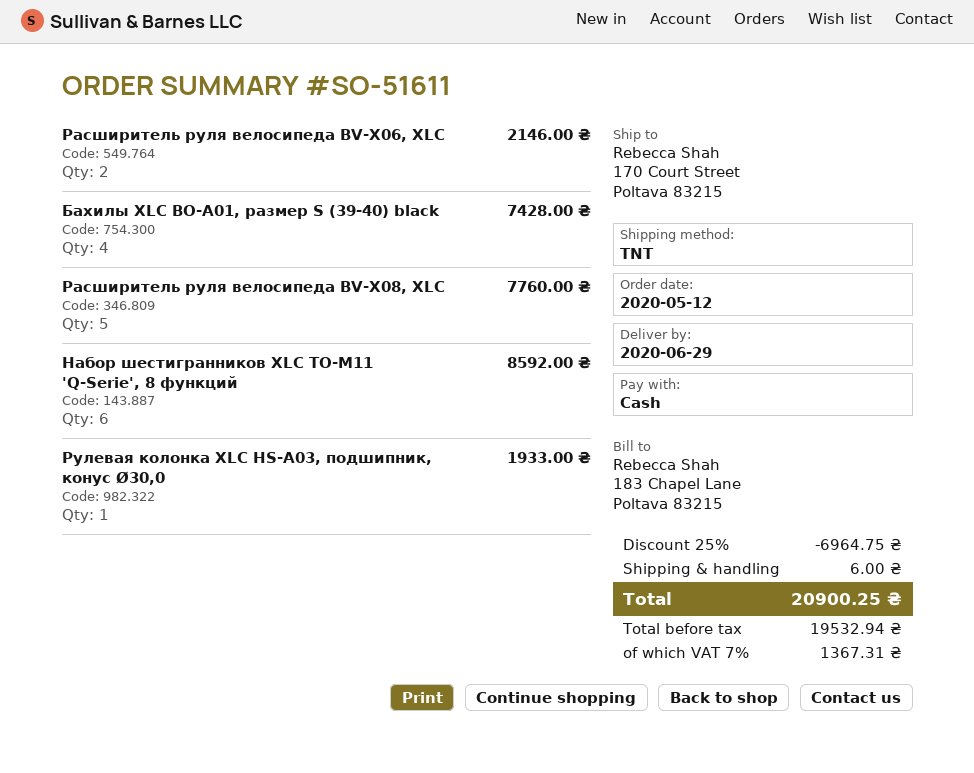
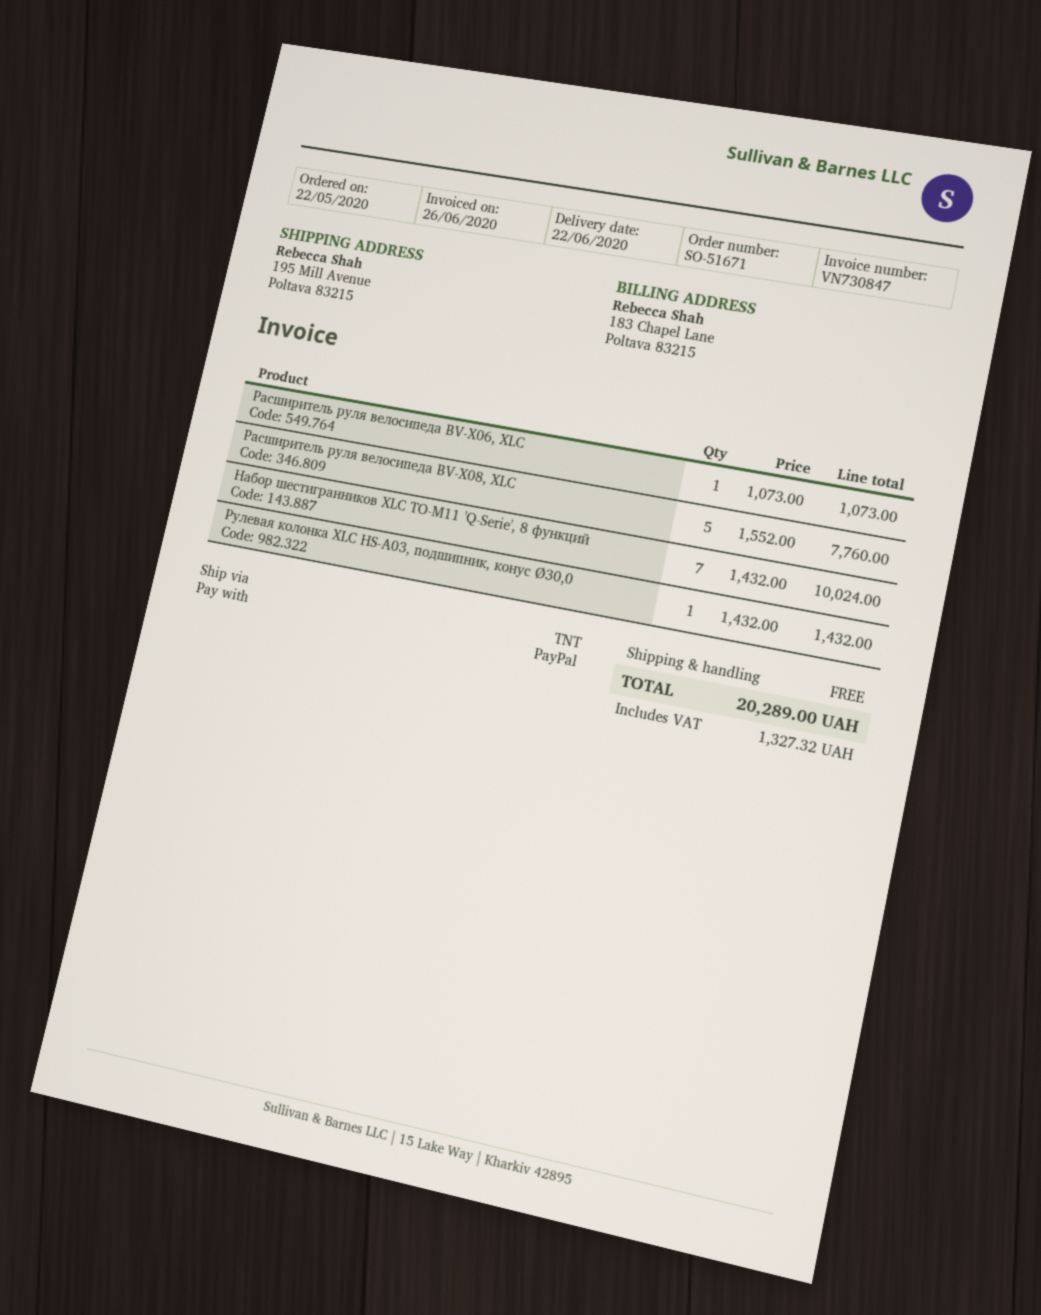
order number: SO-51611 -> SO-51671
order date: 2020-05-12 -> 2020-05-22
delivery date: 2020-06-29 -> 2020-06-22
payment method: cash -> PayPal
ship to: 170 Court Street, Poltava 83215 -> 195 Mill Avenue, Poltava 83215
Расширитель руля велосипеда BV-X06, XLC: 2 for 2146.00 -> 1 for 1073.00
Бахилы XLC BO-A01, размер S (39-40) black: 4 for 7428.00 -> none
Набор шестигранников XLC TO-M11 'Q-Serie', 8 функций: 6 for 8592.00 -> 7 for 10024.00
Рулевая колонка XLC HS-A03, подшипник, конус Ø30,0: 1 for 1933.00 -> 1 for 1432.00
discount: 25% = 6964.75 -> none
shipping: 6.00 -> 0.00
tax: 1367.31 -> 1327.32
total: 20900.25 -> 20289.00

